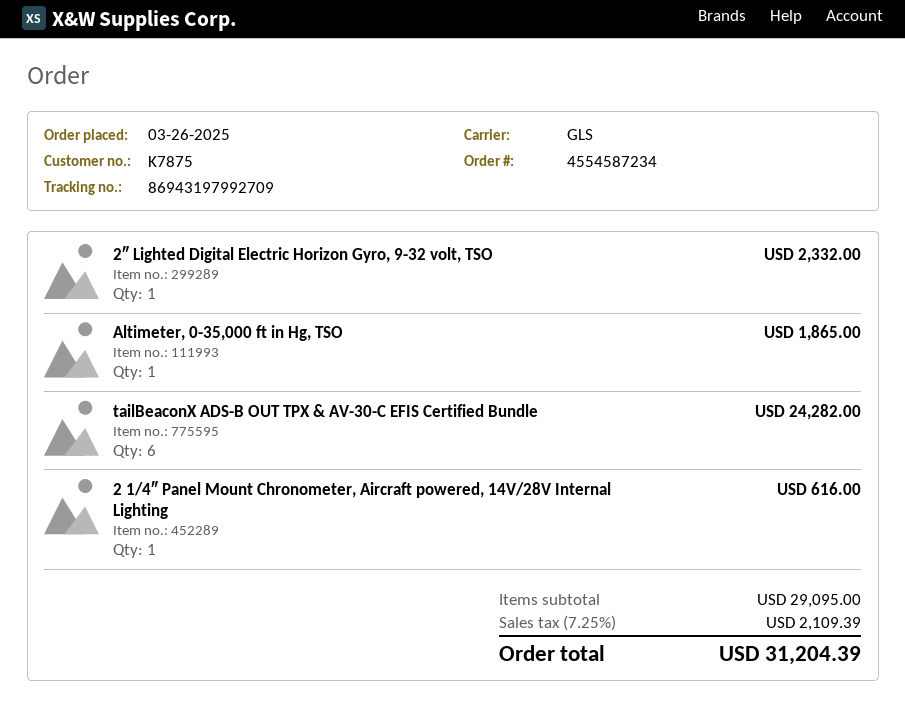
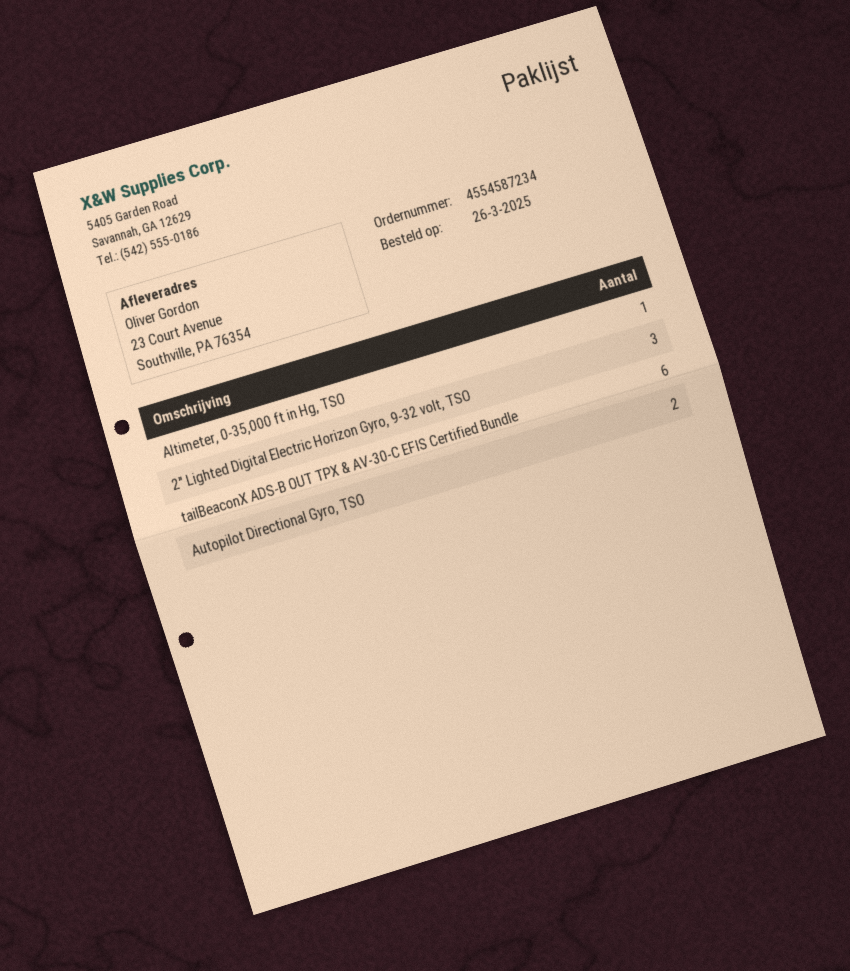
2″ Lighted Digital Electric Horizon Gyro, 9-32 volt, TSO: 1 -> 3
2 1/4″ Panel Mount Chronometer, Aircraft powered, 14V/28V Internal Lighting: 1 -> none
Autopilot Directional Gyro, TSO: none -> 2

